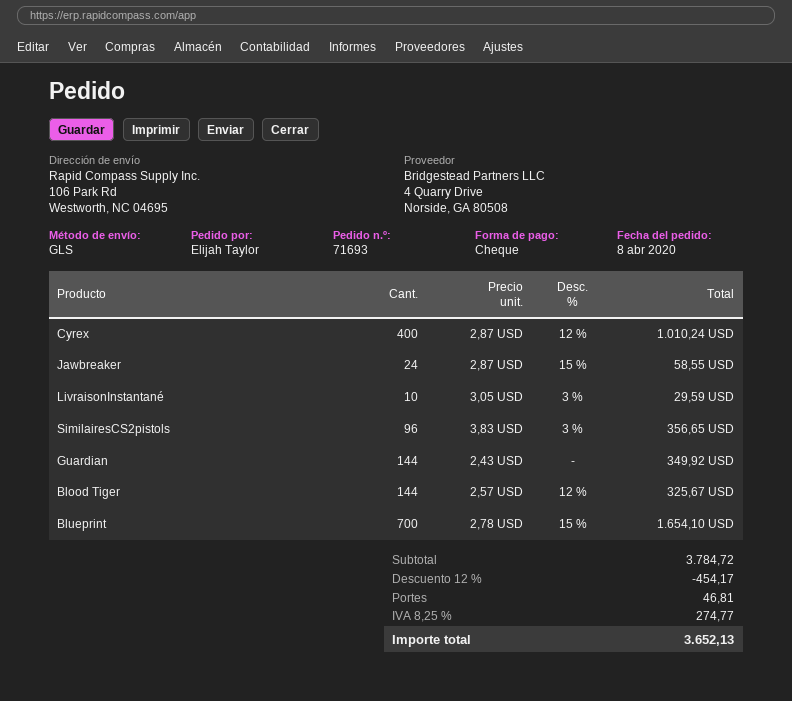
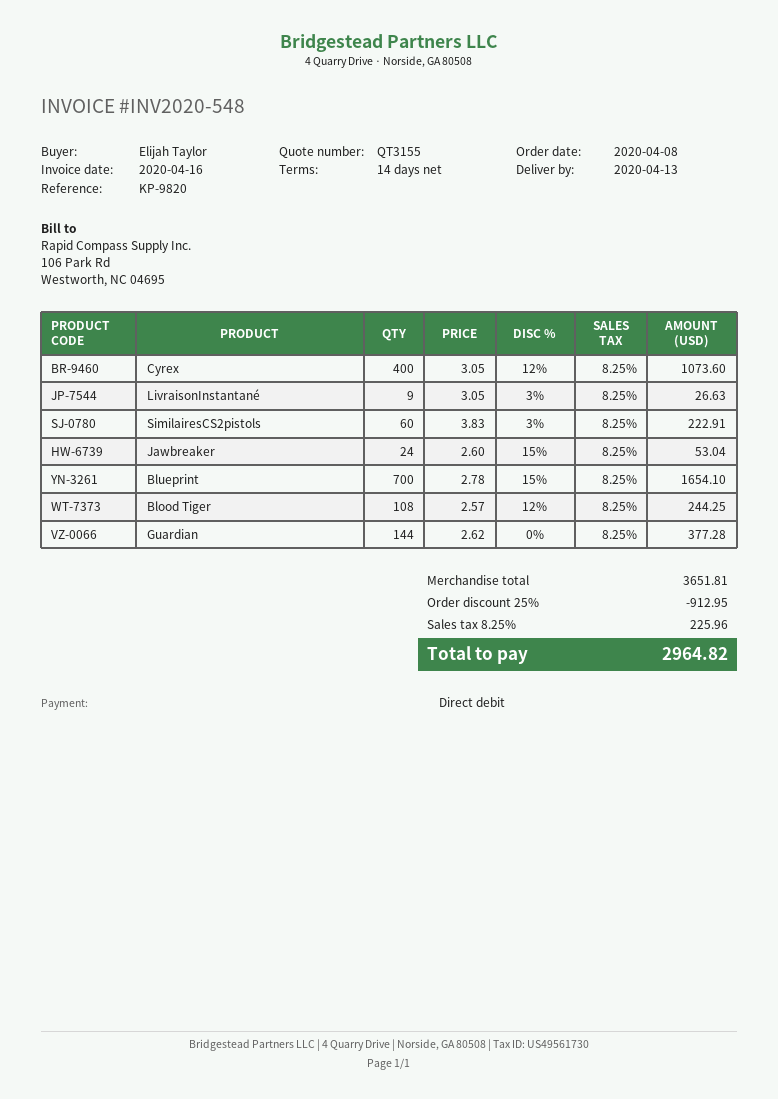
payment method: cheque -> direct debit
Cyrex: 400 x 2.87 - 12% = 1010.24 -> 400 x 3.05 - 12% = 1073.60
Jawbreaker: 24 x 2.87 - 15% = 58.55 -> 24 x 2.60 - 15% = 53.04
LivraisonInstantané: 10 x 3.05 - 3% = 29.59 -> 9 x 3.05 - 3% = 26.63
SimilairesCS2pistols: 96 x 3.83 - 3% = 356.65 -> 60 x 3.83 - 3% = 222.91
Guardian: 144 x 2.43 = 349.92 -> 144 x 2.62 = 377.28
Blood Tiger: 144 x 2.57 - 12% = 325.67 -> 108 x 2.57 - 12% = 244.25
subtotal: 3784.72 -> 3651.81
discount: 12% = 454.17 -> 25% = 912.95
shipping: 46.81 -> none
tax: 8.25% = 274.77 -> 8.25% = 225.96
total: 3652.13 -> 2964.82

